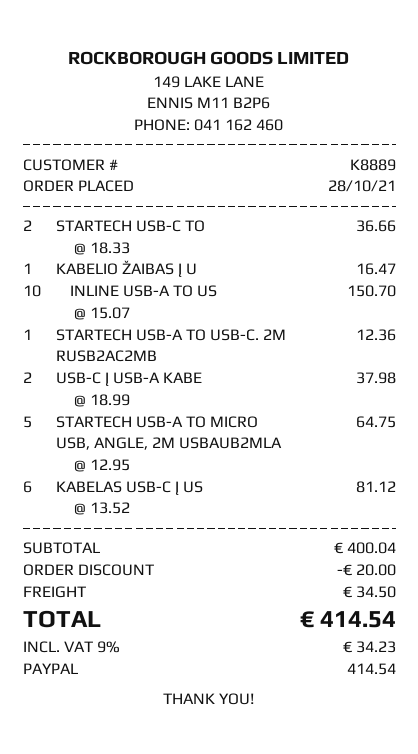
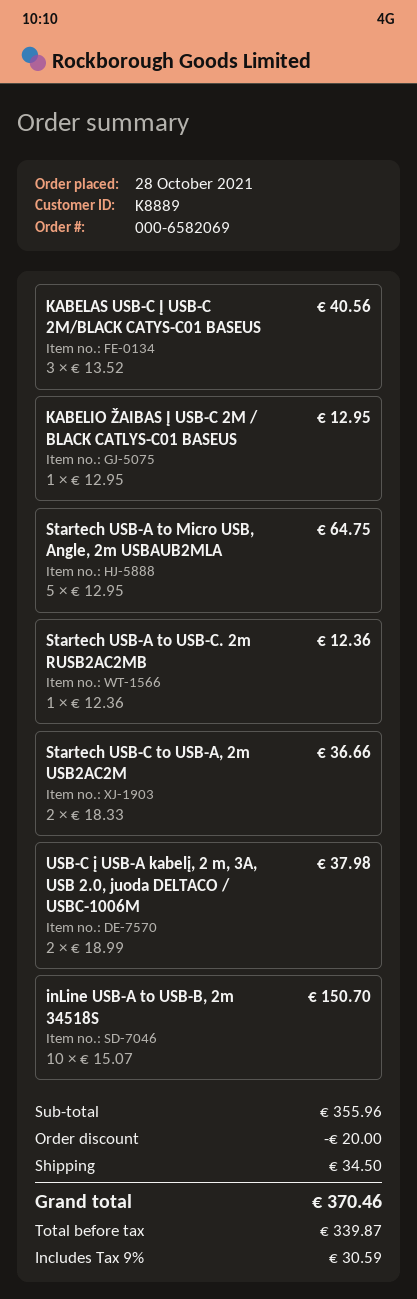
KABELIO ŽAIBAS Į U: 1 x 16.47 = 16.47 -> 1 x 12.95 = 12.95
KABELAS USB-C Į US: 6 x 13.52 = 81.12 -> 3 x 13.52 = 40.56
subtotal: 400.04 -> 355.96
tax: 9% = 34.23 -> 9% = 30.59
total: 414.54 -> 370.46

